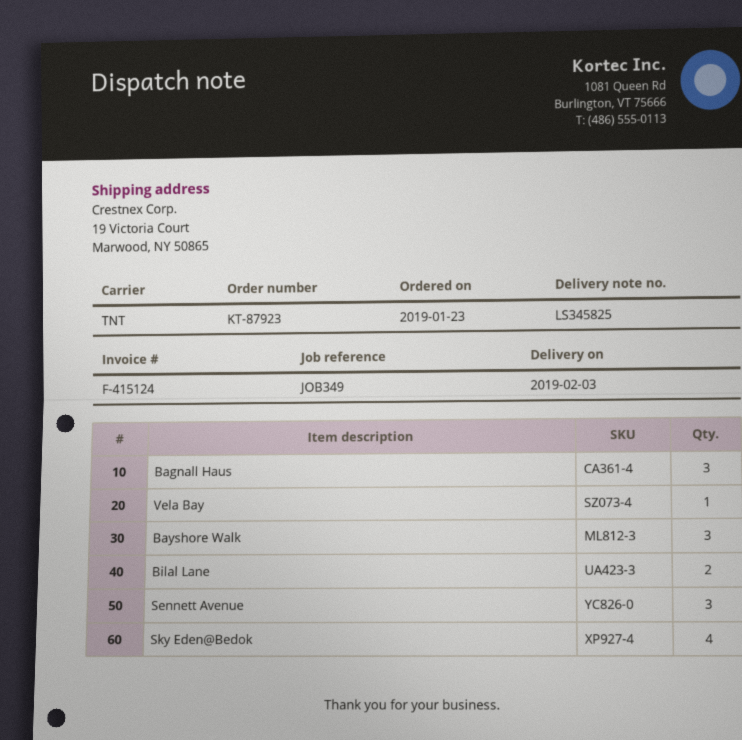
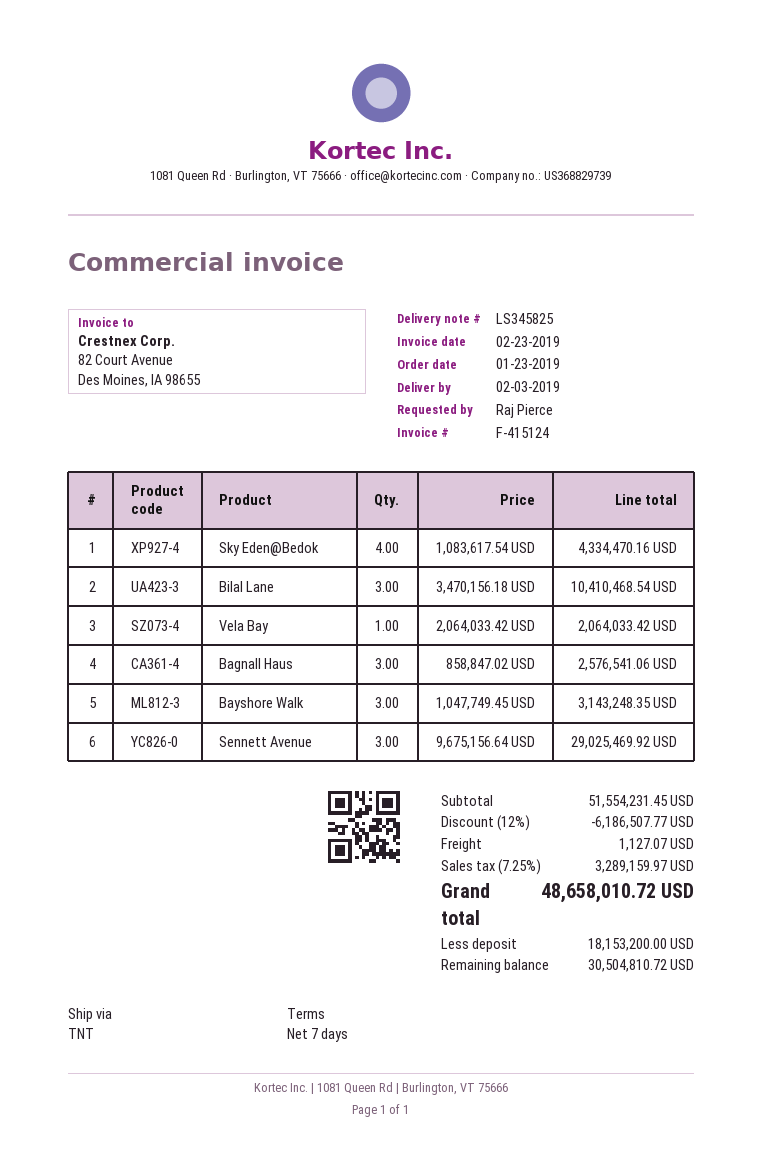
Bilal Lane: 2 -> 3

